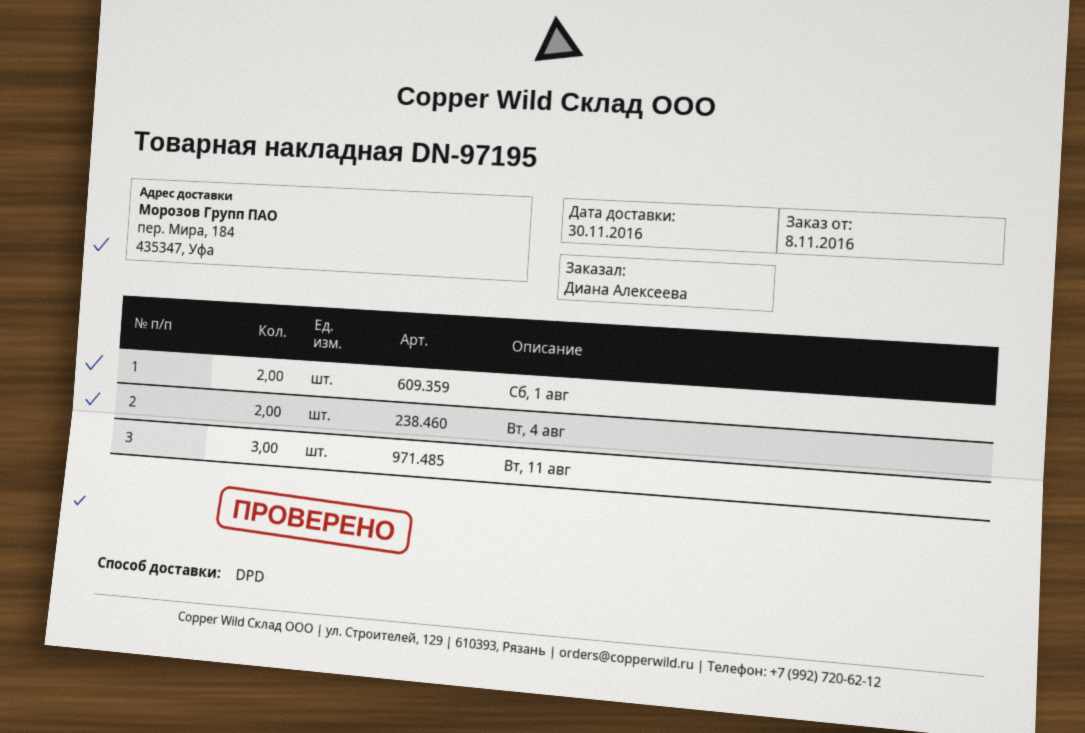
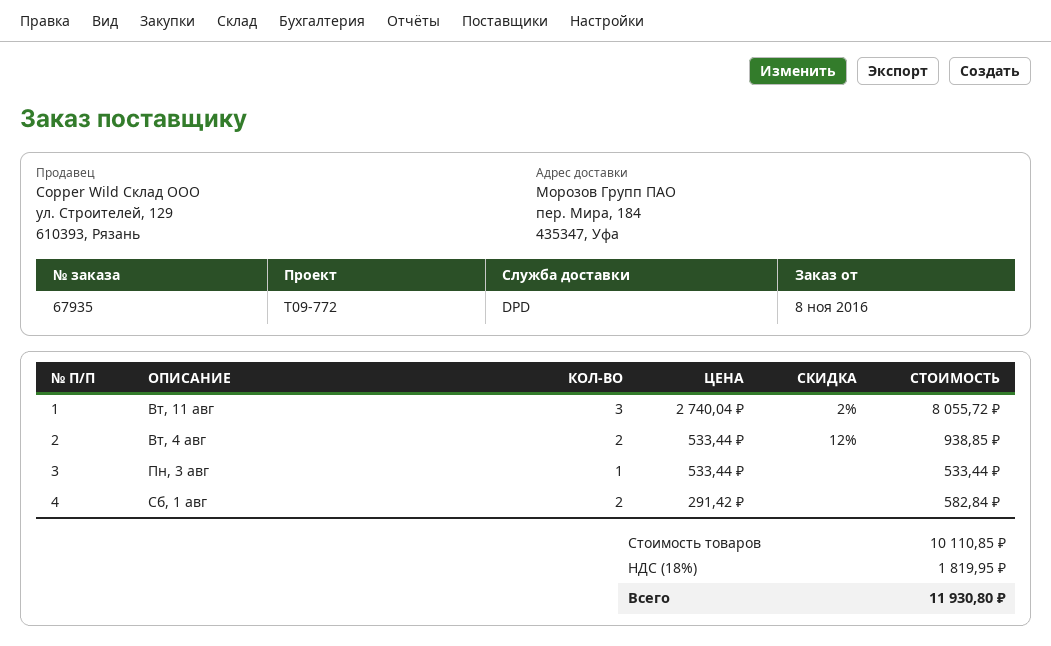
Пн, 3 авг: none -> 1

